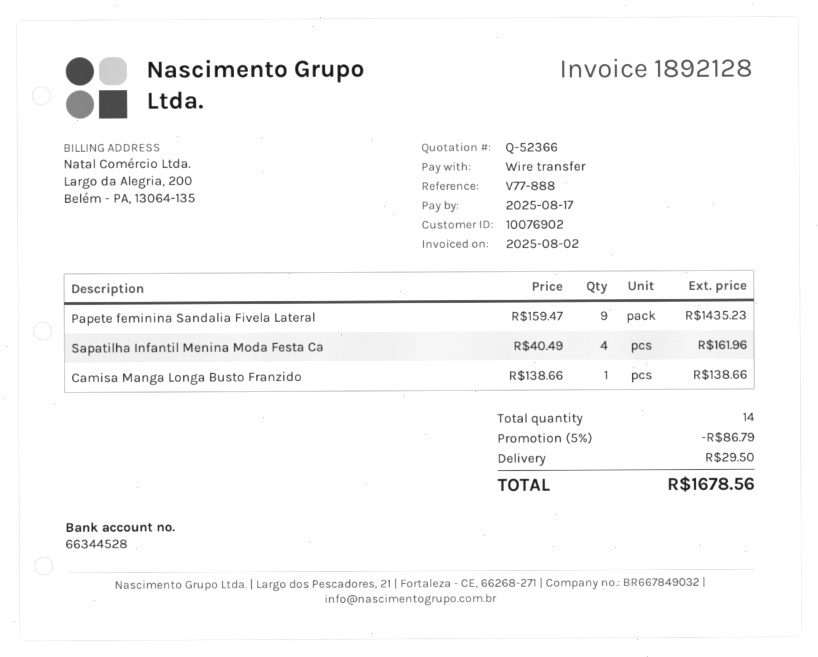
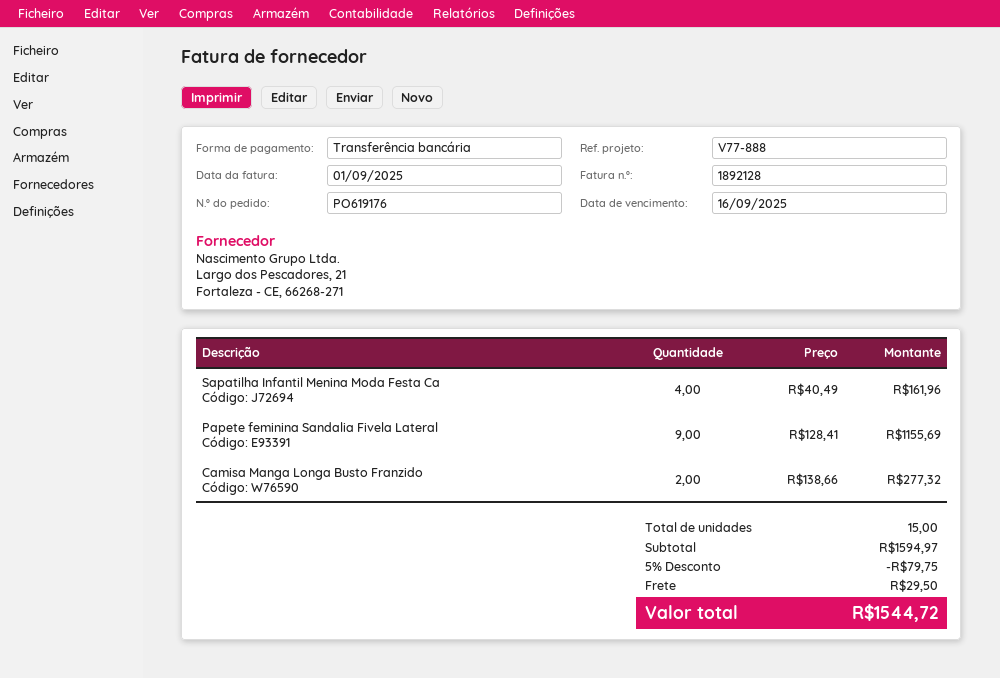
invoice date: 2025-08-02 -> 2025-09-01
due date: 2025-08-17 -> 2025-09-16
Papete feminina Sandalia Fivela Lateral: 9 x 159.47 = 1435.23 -> 9 x 128.41 = 1155.69
Camisa Manga Longa Busto Franzido: 1 x 138.66 = 138.66 -> 2 x 138.66 = 277.32
total quantity: 14 -> 15
discount: 5% = 86.79 -> 5% = 79.75
total: 1678.56 -> 1544.72

